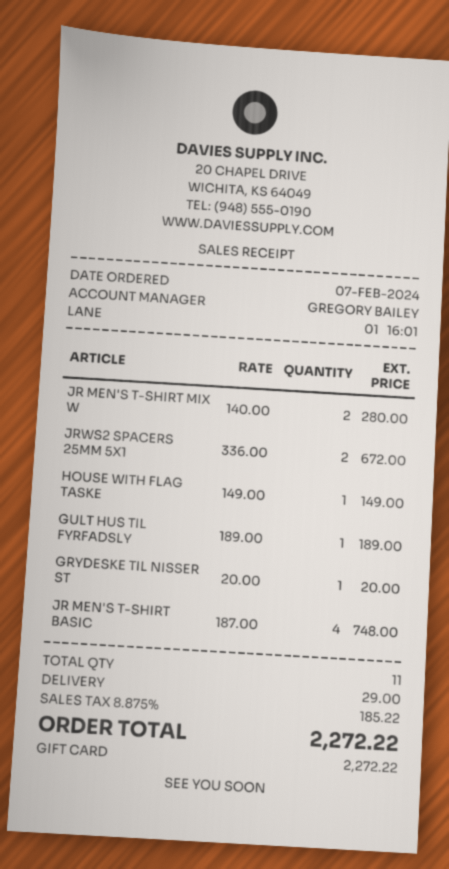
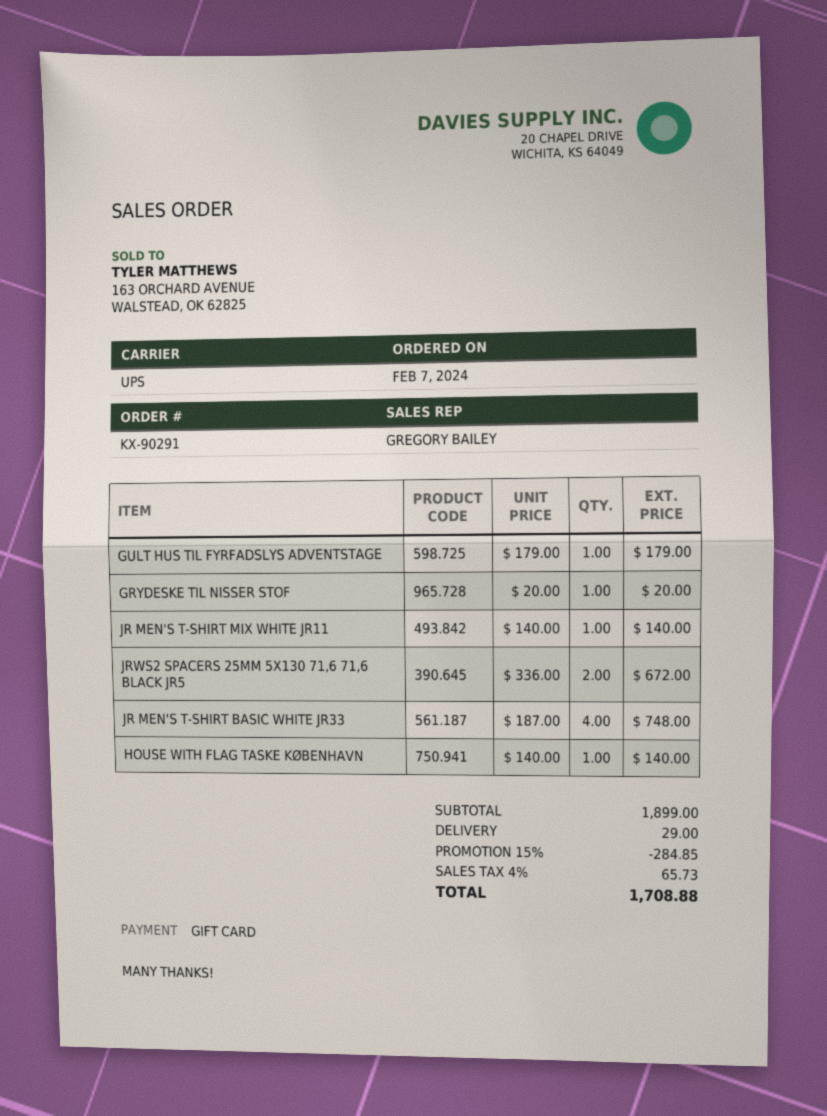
JR MEN'S T-SHIRT MIX W: 2 x 140.00 = 280.00 -> 1 x 140.00 = 140.00
HOUSE WITH FLAG TASKE: 1 x 149.00 = 149.00 -> 1 x 140.00 = 140.00
GULT HUS TIL FYRFADSLY: 1 x 189.00 = 189.00 -> 1 x 179.00 = 179.00
discount: none -> 15% = 284.85
tax: 8.875% = 185.22 -> 4% = 65.73
total: 2272.22 -> 1708.88

